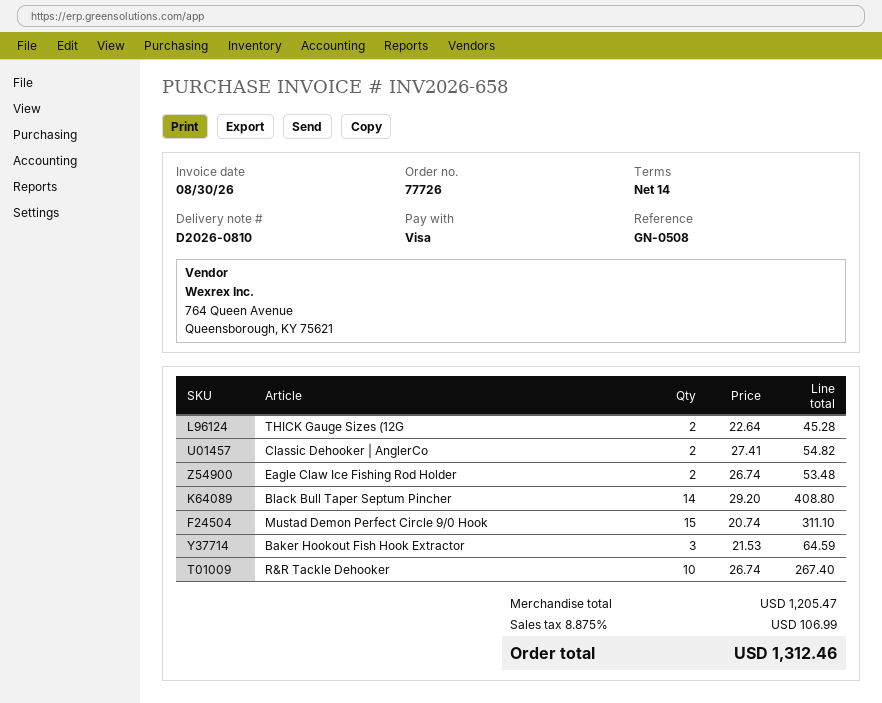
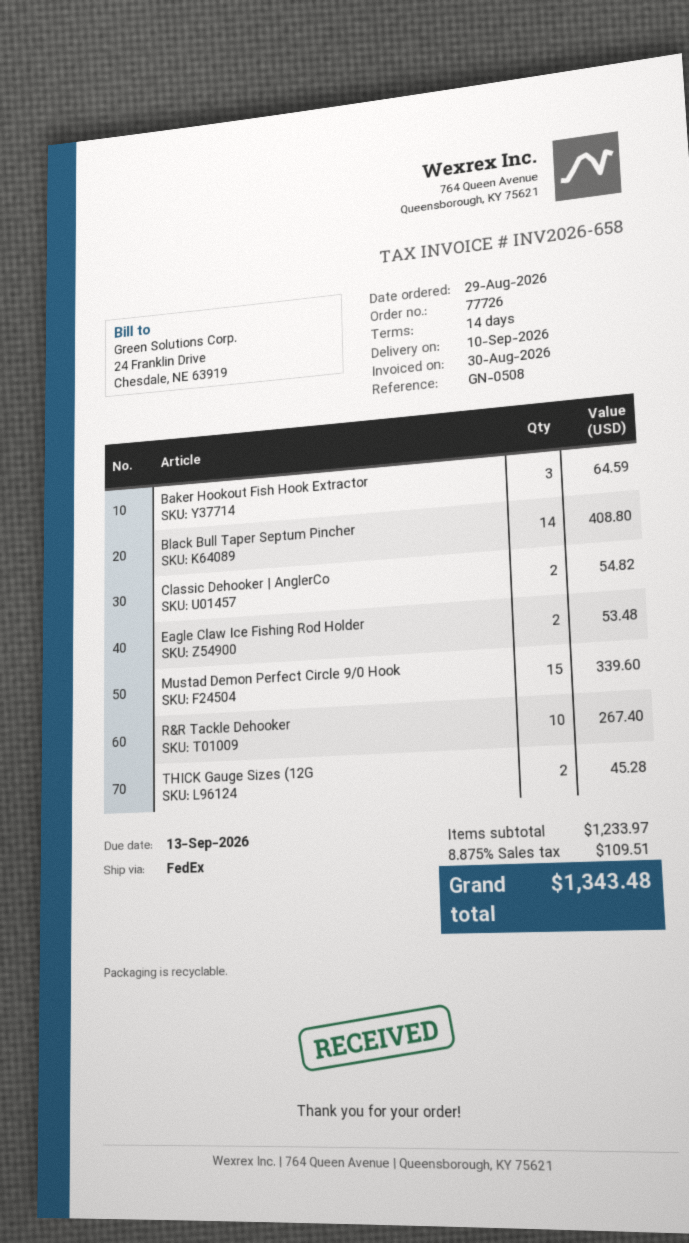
Mustad Demon Perfect Circle 9/0 Hook: 15 for 311.10 -> 15 for 339.60
subtotal: 1205.47 -> 1233.97
tax: 8.875% = 106.99 -> 8.875% = 109.51
total: 1312.46 -> 1343.48

